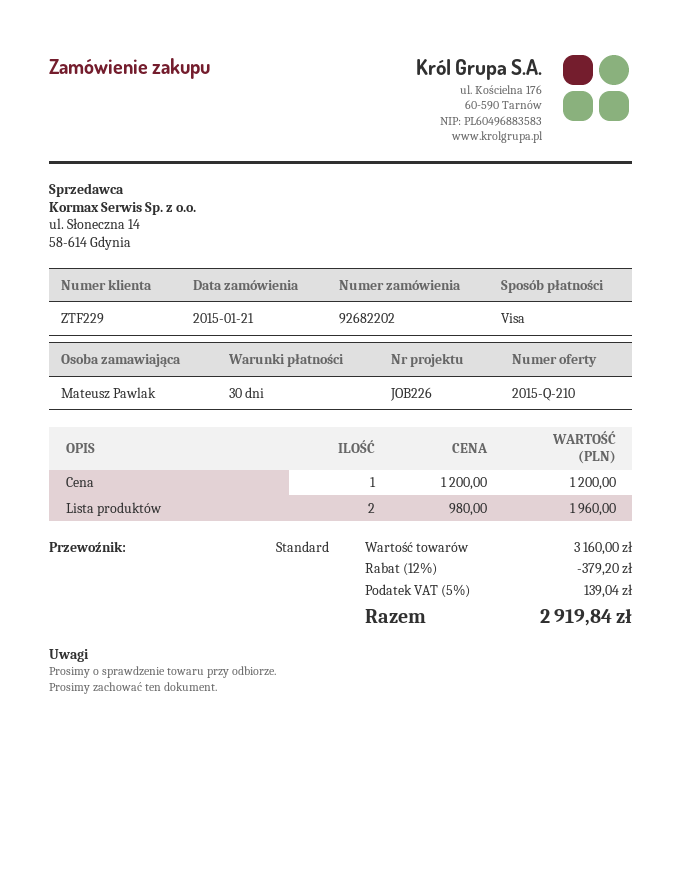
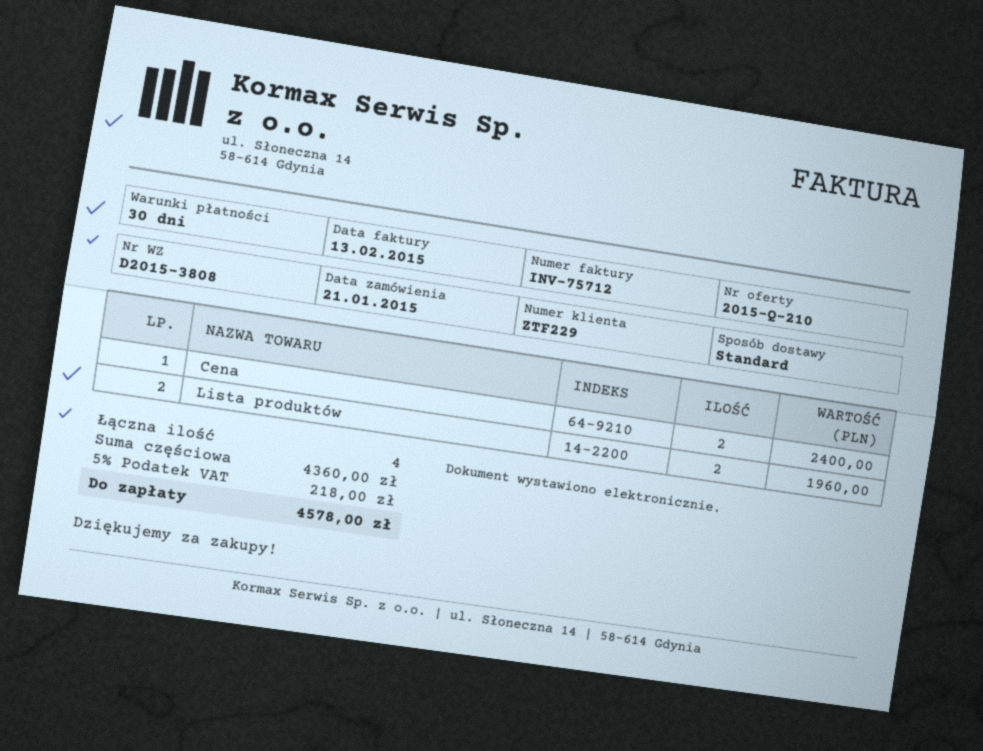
Cena: 1 for 1200.00 -> 2 for 2400.00
subtotal: 3160.00 -> 4360.00
discount: 12% = 379.20 -> none
tax: 5% = 139.04 -> 5% = 218.00
total: 2919.84 -> 4578.00

